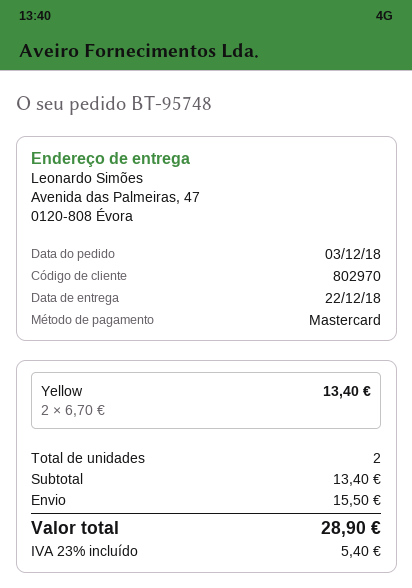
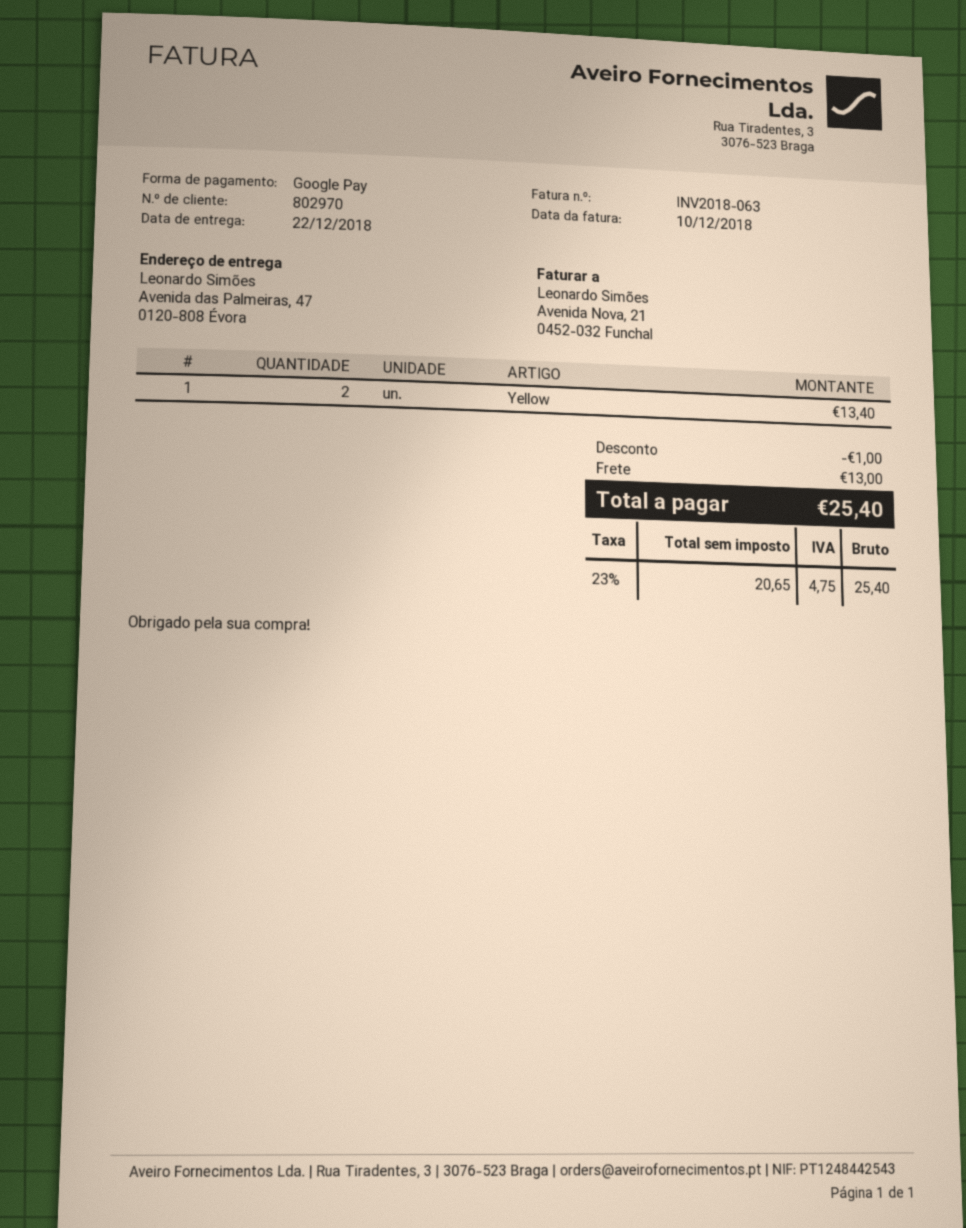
payment method: Mastercard -> Google Pay
discount: none -> 1.00
shipping: 15.50 -> 13.00
tax: 23% = 5.40 -> 23% = 4.75
total: 28.90 -> 25.40

